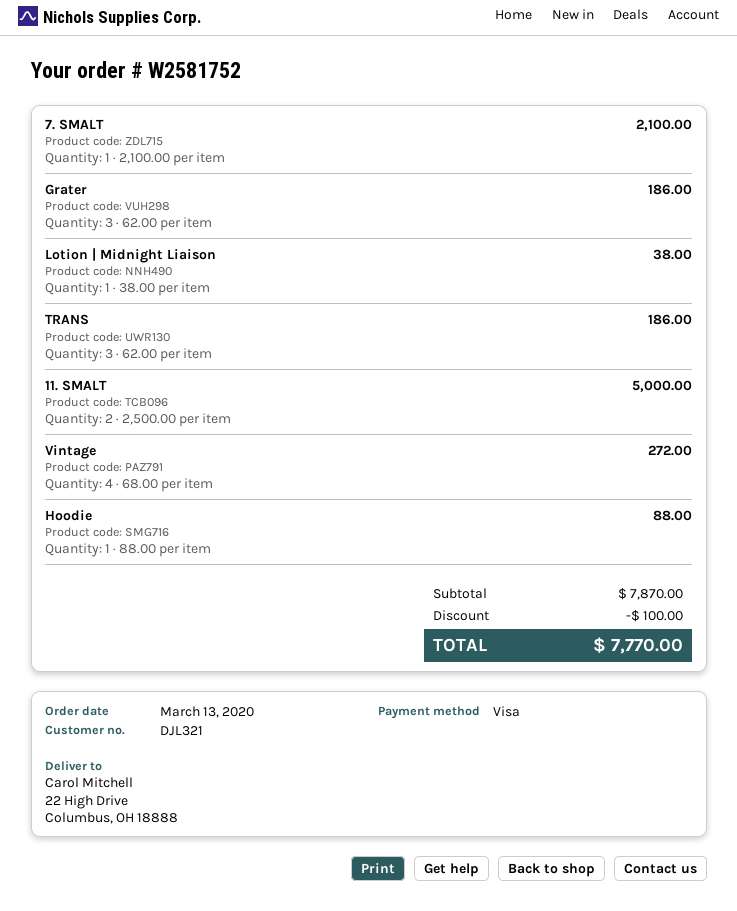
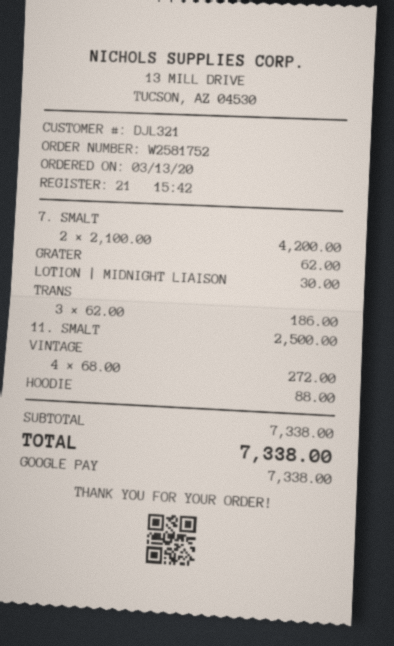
payment method: Visa -> Google Pay
7. SMALT: 1 x 2100.00 = 2100.00 -> 2 x 2100.00 = 4200.00
Grater: 3 x 62.00 = 186.00 -> 1 x 62.00 = 62.00
Lotion | Midnight Liaison: 1 x 38.00 = 38.00 -> 1 x 30.00 = 30.00
11. SMALT: 2 x 2500.00 = 5000.00 -> 1 x 2500.00 = 2500.00
subtotal: 7870.00 -> 7338.00
discount: 100.00 -> none
total: 7770.00 -> 7338.00

